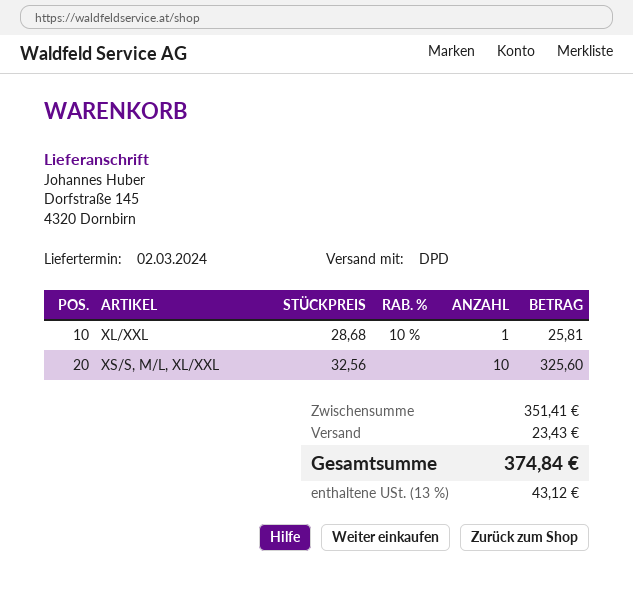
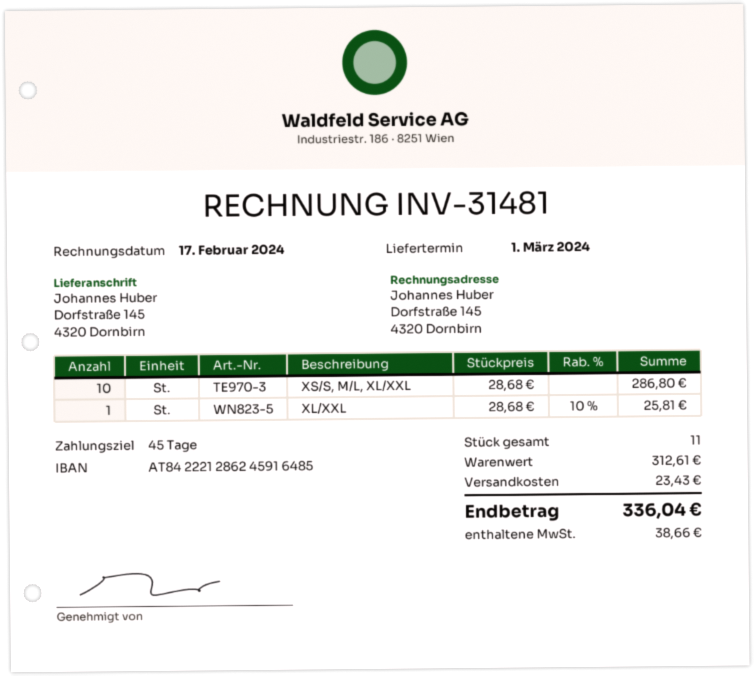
delivery date: 2024-03-02 -> 2024-03-01
XS/S, M/L, XL/XXL: 10 x 32.56 = 325.60 -> 10 x 28.68 = 286.80
subtotal: 351.41 -> 312.61
tax: 43.12 -> 38.66
total: 374.84 -> 336.04

